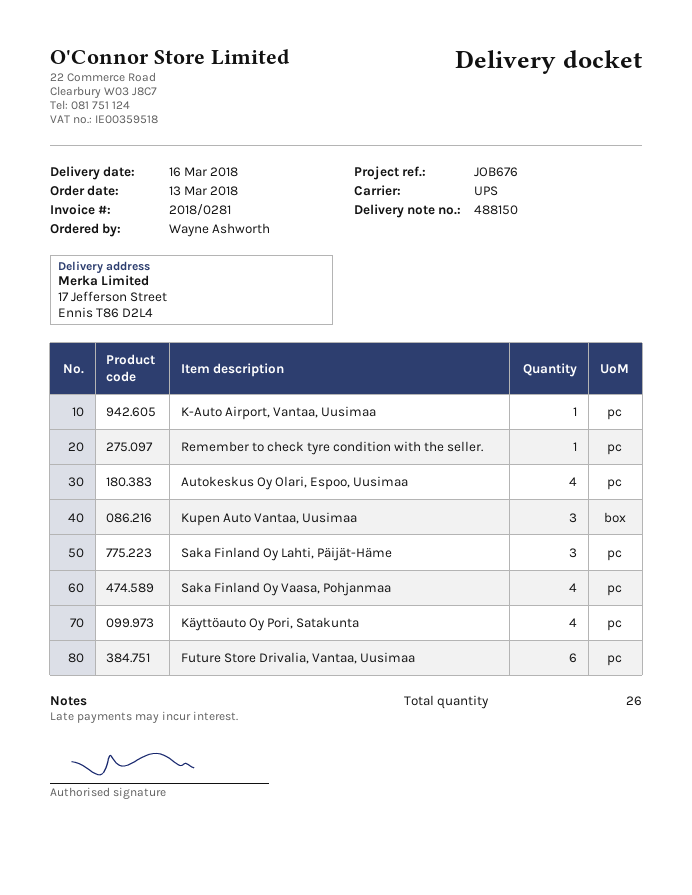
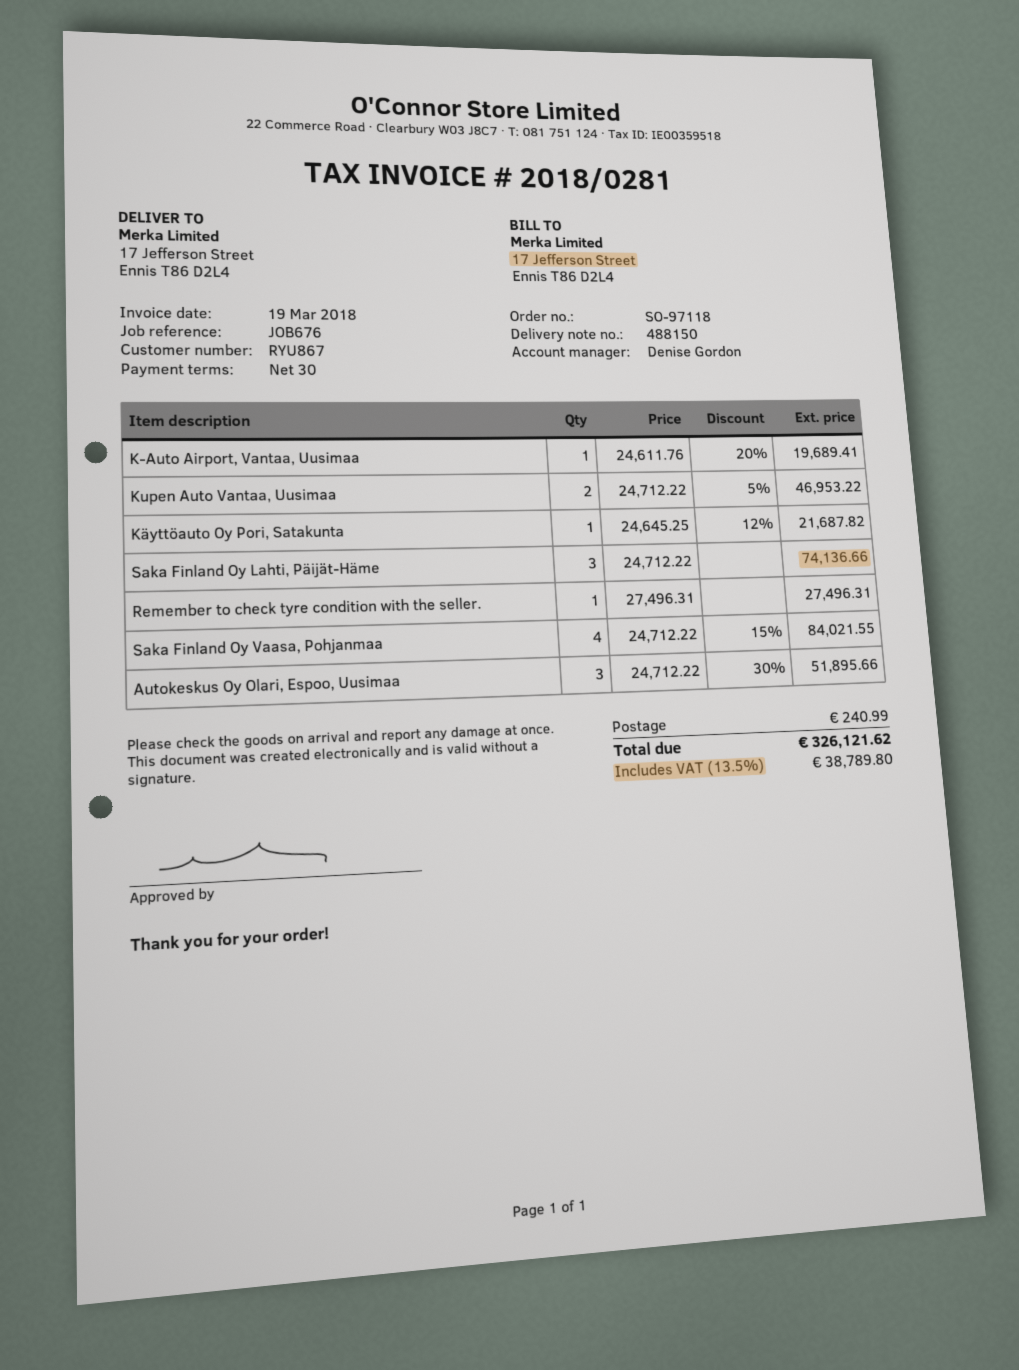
Autokeskus Oy Olari, Espoo, Uusimaa: 4 -> 3
Kupen Auto Vantaa, Uusimaa: 3 -> 2
Käyttöauto Oy Pori, Satakunta: 4 -> 1
Future Store Drivalia, Vantaa, Uusimaa: 6 -> none

